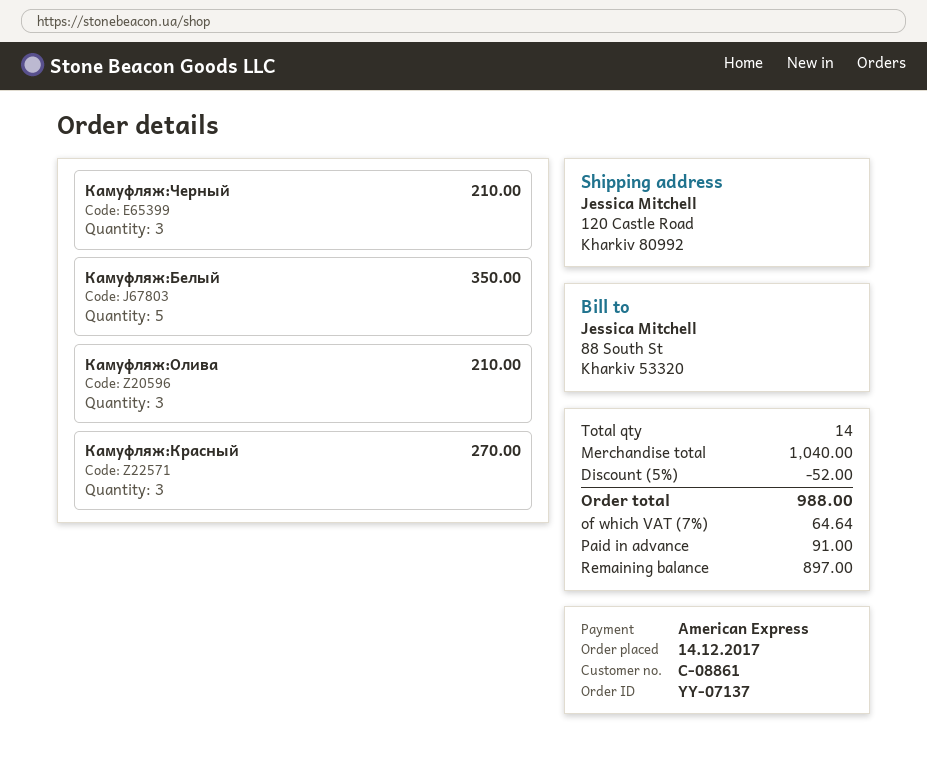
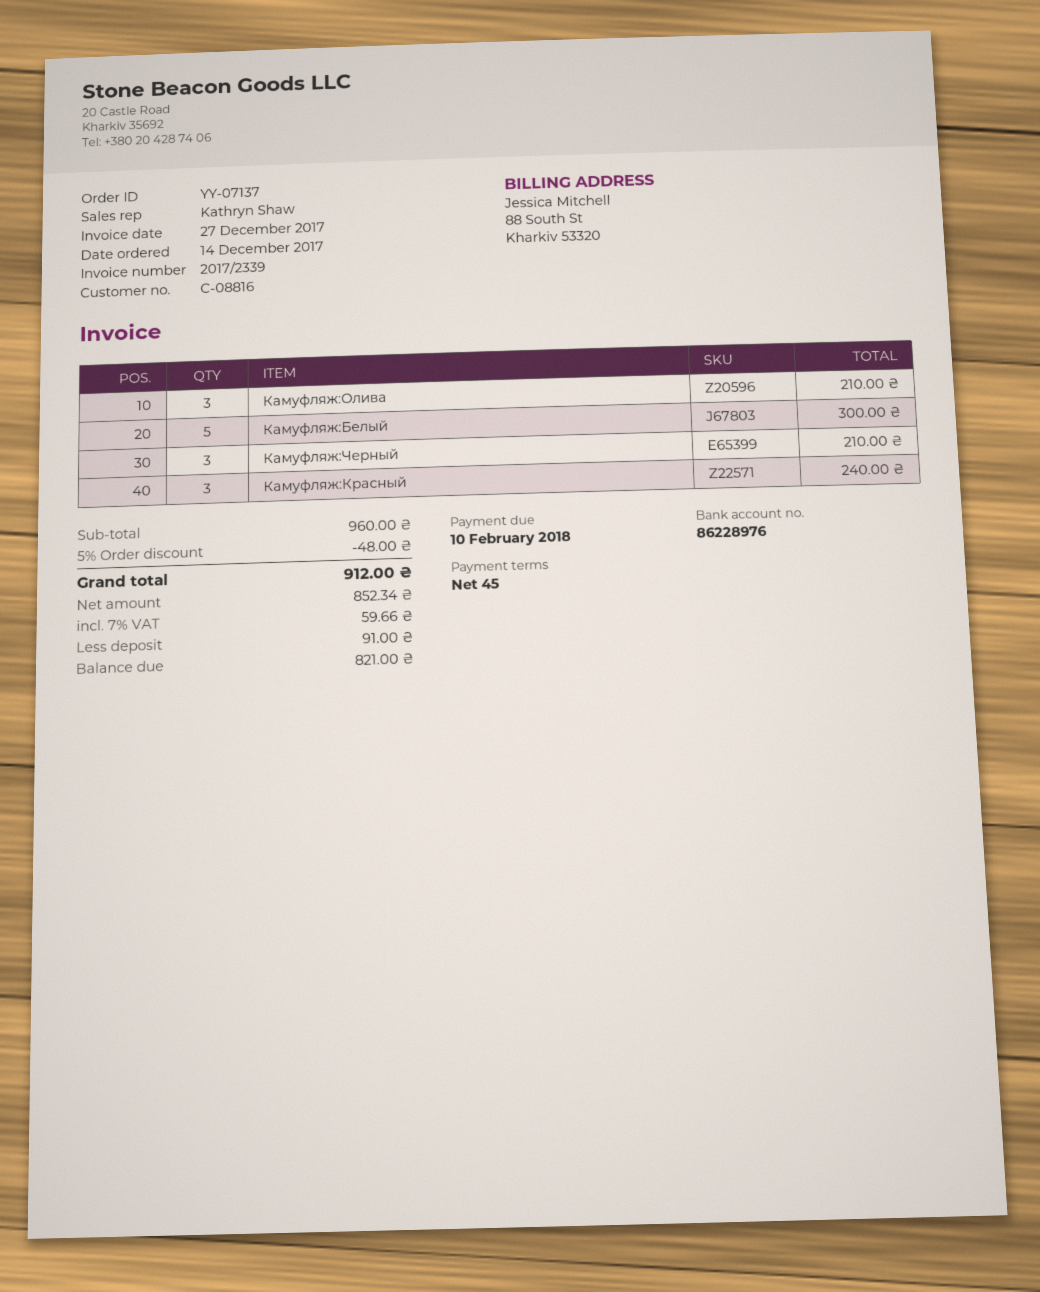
customer number: C-08861 -> C-08816
Камуфляж:Белый: 5 for 350.00 -> 5 for 300.00
Камуфляж:Красный: 3 for 270.00 -> 3 for 240.00
subtotal: 1040.00 -> 960.00
discount: 5% = 52.00 -> 5% = 48.00
tax: 7% = 64.64 -> 7% = 59.66
total: 988.00 -> 912.00
balance: 897.00 -> 821.00

